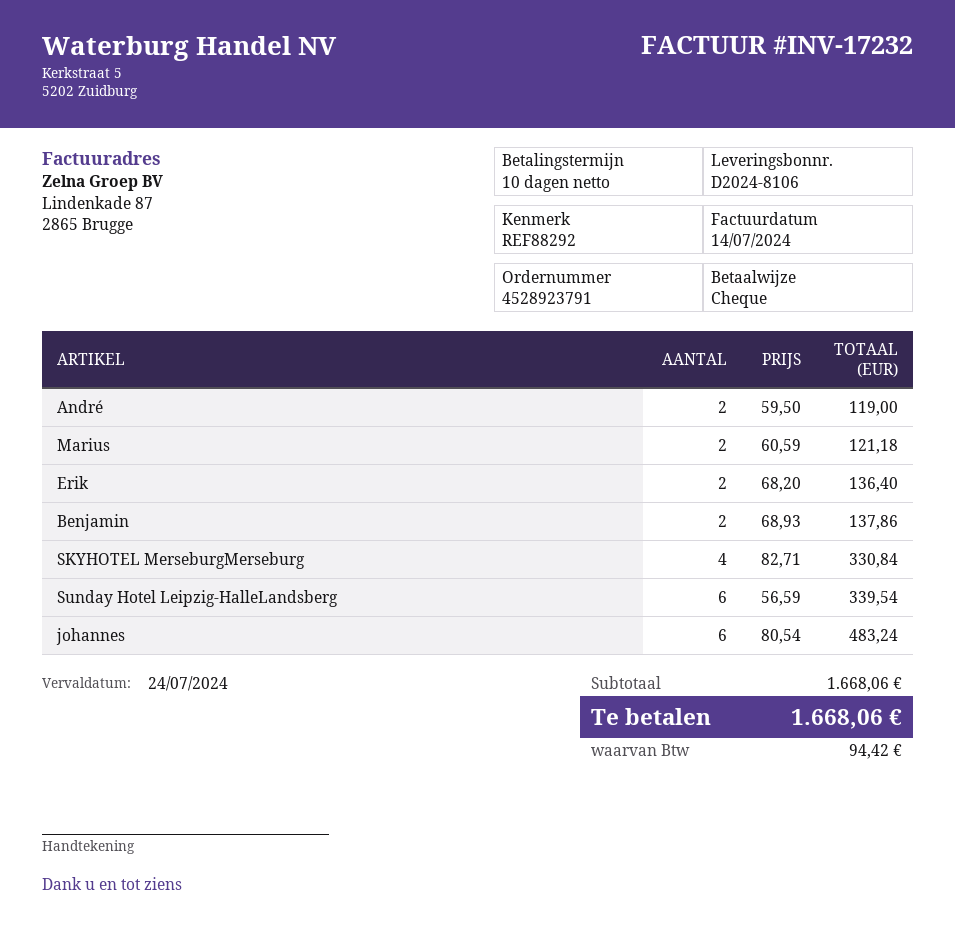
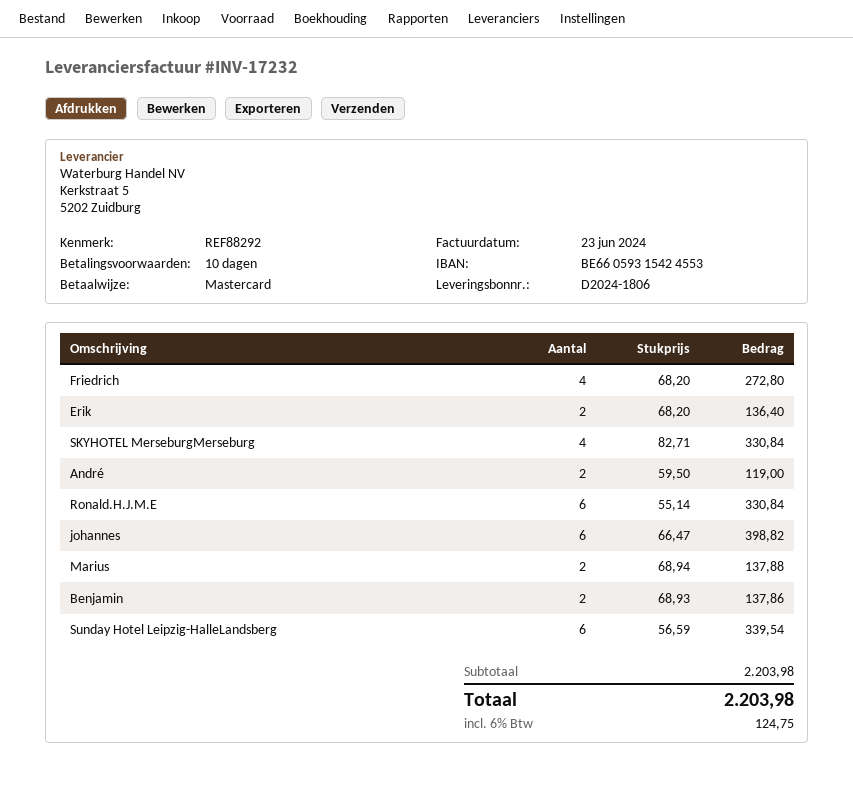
delivery note number: D2024-8106 -> D2024-1806
invoice date: 2024-07-14 -> 2024-06-23
payment method: cheque -> Mastercard
Marius: 2 x 60.59 = 121.18 -> 2 x 68.94 = 137.88
johannes: 6 x 80.54 = 483.24 -> 6 x 66.47 = 398.82
Friedrich: none -> 4 x 68.20 = 272.80
Ronald.H.J.M.E: none -> 6 x 55.14 = 330.84
subtotal: 1668.06 -> 2203.98
tax: 94.42 -> 124.75
total: 1668.06 -> 2203.98

